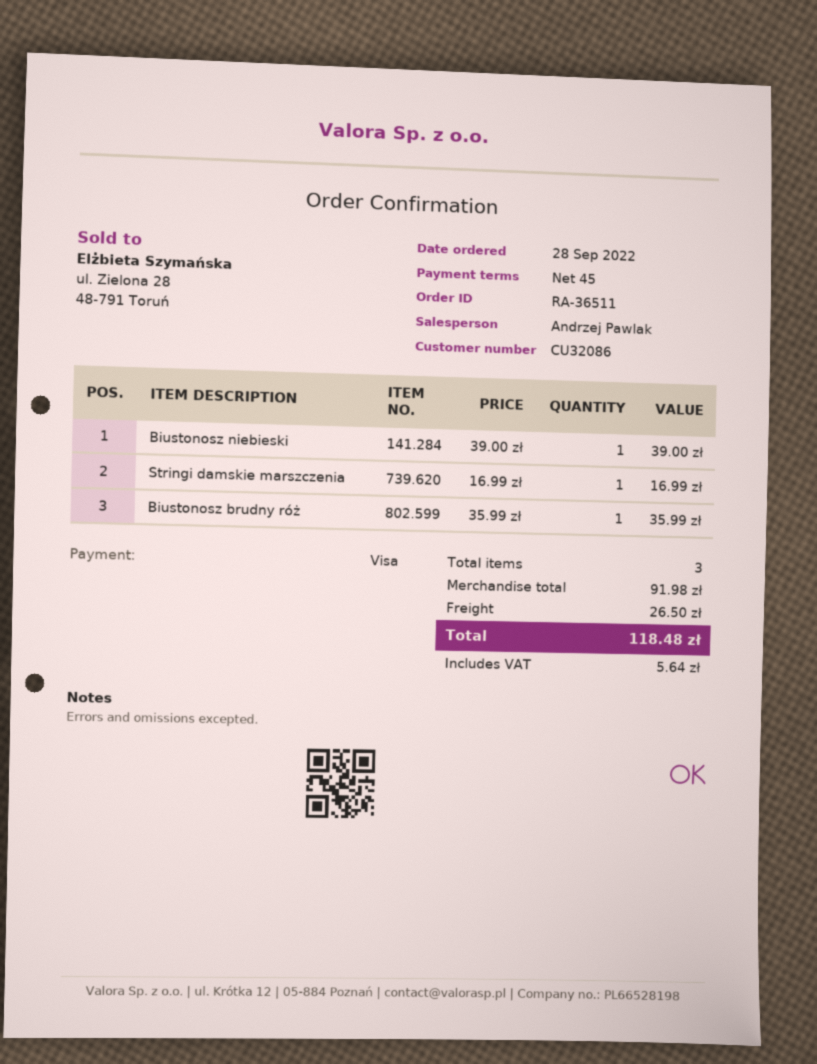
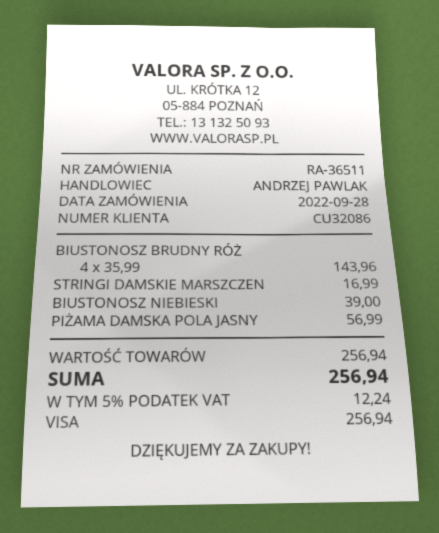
Biustonosz brudny róż: 1 x 35.99 = 35.99 -> 4 x 35.99 = 143.96
PIŻAMA DAMSKA POLA JASNY: none -> 1 x 56.99 = 56.99
subtotal: 91.98 -> 256.94
shipping: 26.50 -> none
tax: 5.64 -> 12.24
total: 118.48 -> 256.94

